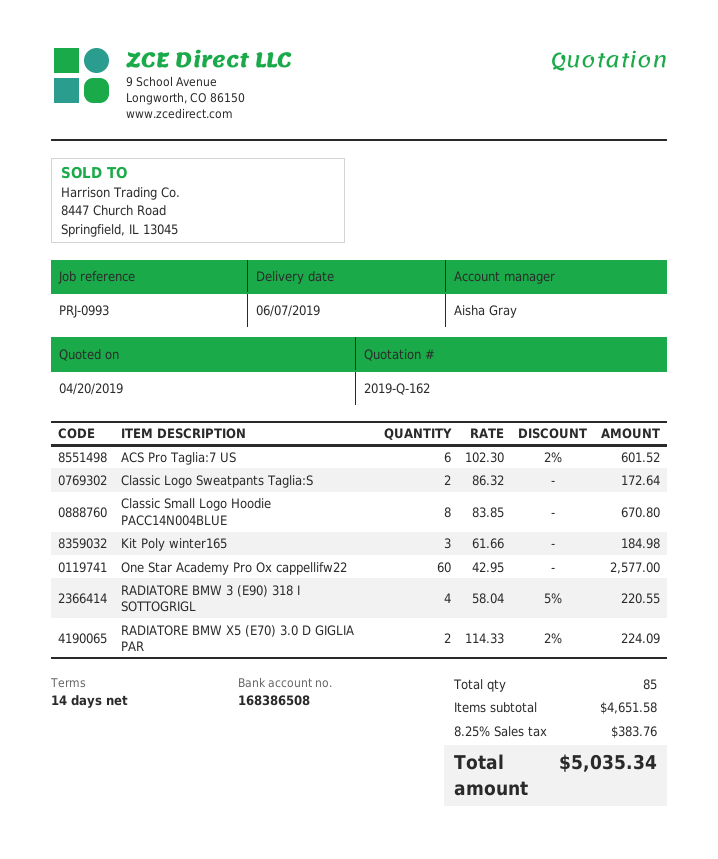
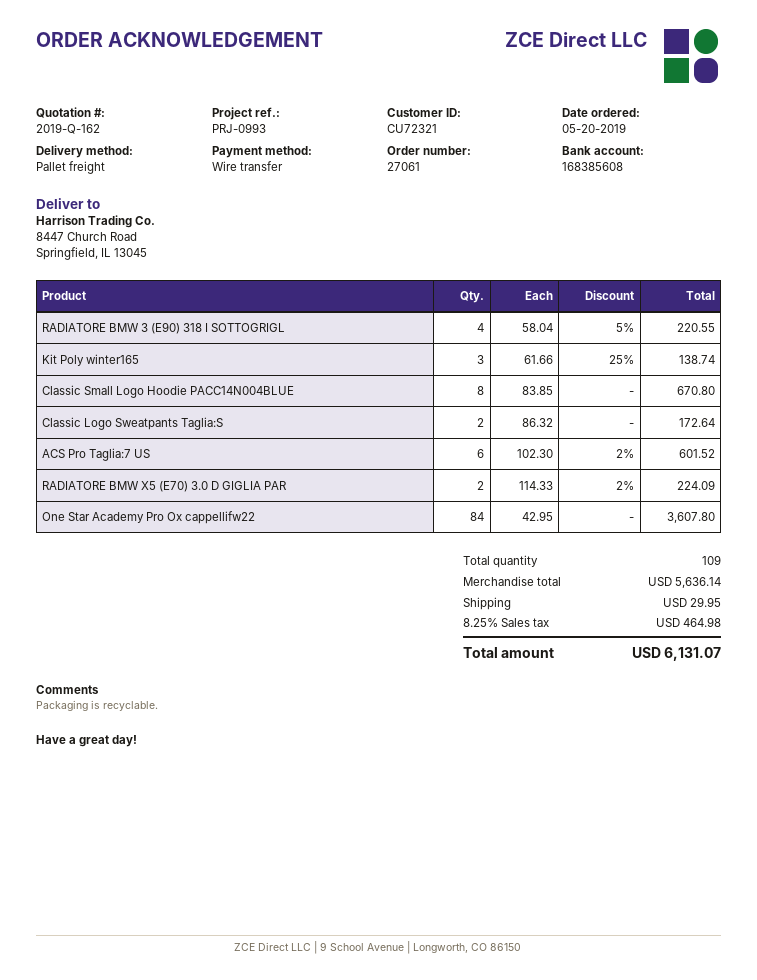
bank account: 168386508 -> 168385608
Kit Poly winter165: 3 x 61.66 = 184.98 -> 3 x 61.66 - 25% = 138.74
One Star Academy Pro Ox cappellifw22: 60 x 42.95 = 2577.00 -> 84 x 42.95 = 3607.80
total quantity: 85 -> 109
subtotal: 4651.58 -> 5636.14
shipping: none -> 29.95
tax: 8.25% = 383.76 -> 8.25% = 464.98
total: 5035.34 -> 6131.07

